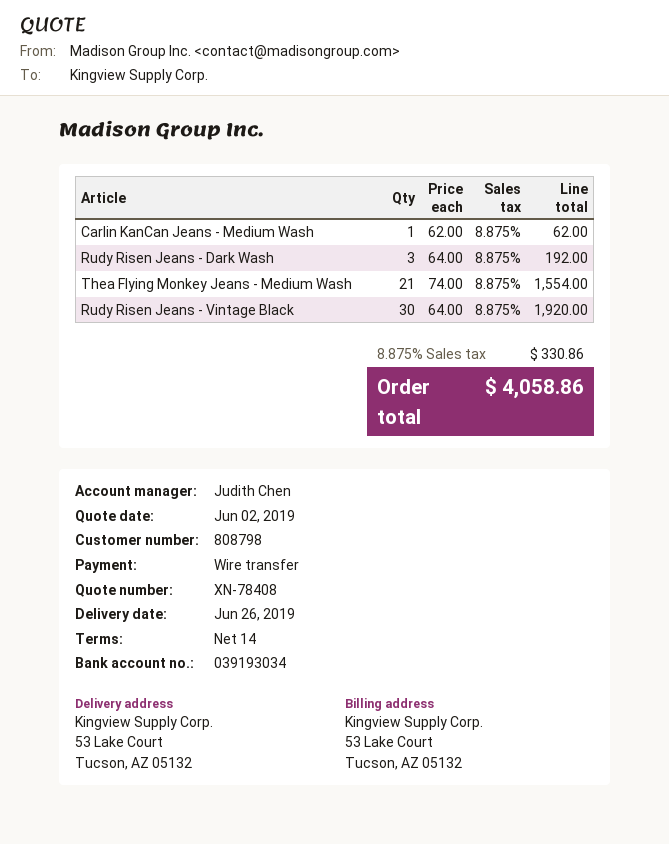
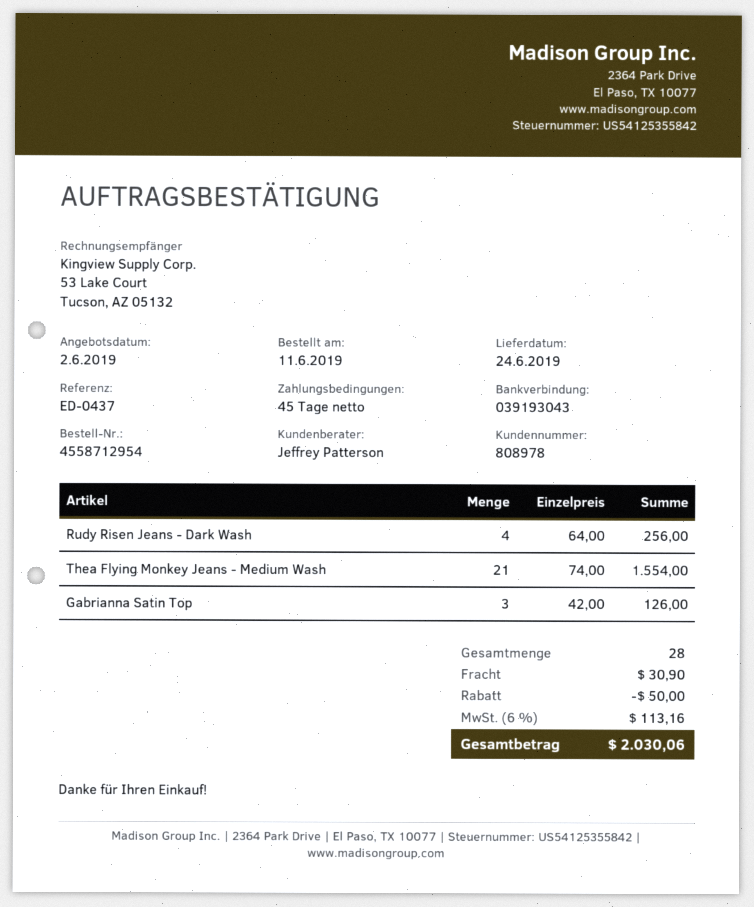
delivery date: 2019-06-26 -> 2019-06-24
payment terms: 14 days -> 45 days
customer number: 808798 -> 808978
sales rep: Judith Chen -> Jeffrey Patterson
bank account: 039193034 -> 039193043
Carlin KanCan Jeans - Medium Wash: 1 x 62.00 = 62.00 -> none
Rudy Risen Jeans - Dark Wash: 3 x 64.00 = 192.00 -> 4 x 64.00 = 256.00
Rudy Risen Jeans - Vintage Black: 30 x 64.00 = 1920.00 -> none
Gabrianna Satin Top: none -> 3 x 42.00 = 126.00
discount: none -> 50.00
shipping: none -> 30.90
tax: 8.875% = 330.86 -> 6% = 113.16
total: 4058.86 -> 2030.06

